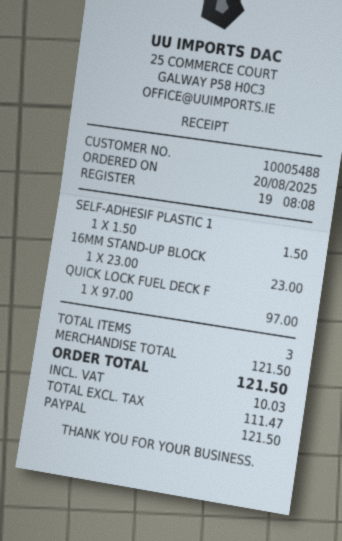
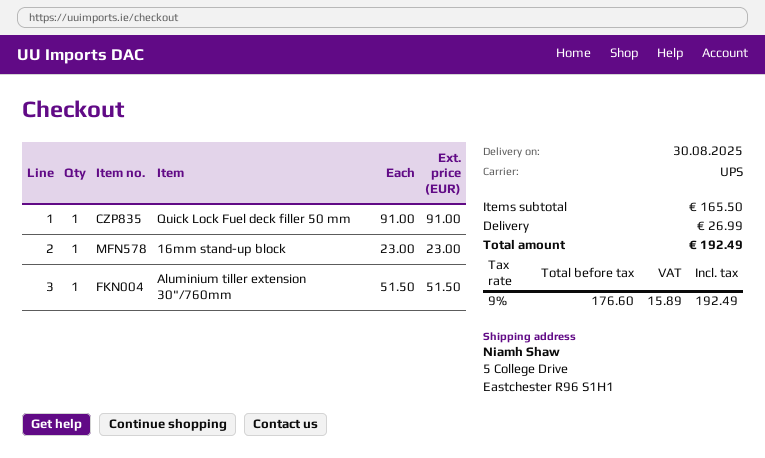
SELF-ADHESIF PLASTIC 1: 1 x 1.50 = 1.50 -> none
QUICK LOCK FUEL DECK F: 1 x 97.00 = 97.00 -> 1 x 91.00 = 91.00
Aluminium tiller extension 30"/760mm: none -> 1 x 51.50 = 51.50
subtotal: 121.50 -> 165.50
shipping: none -> 26.99
net: 111.47 -> 176.60
tax: 10.03 -> 15.89
total: 121.50 -> 192.49

